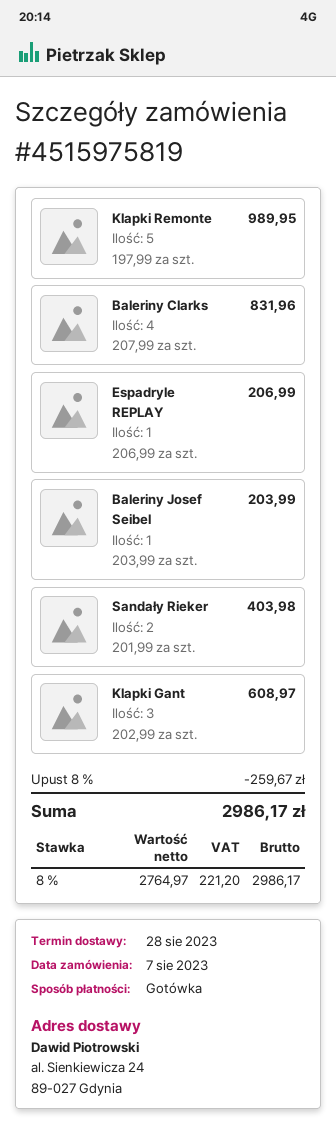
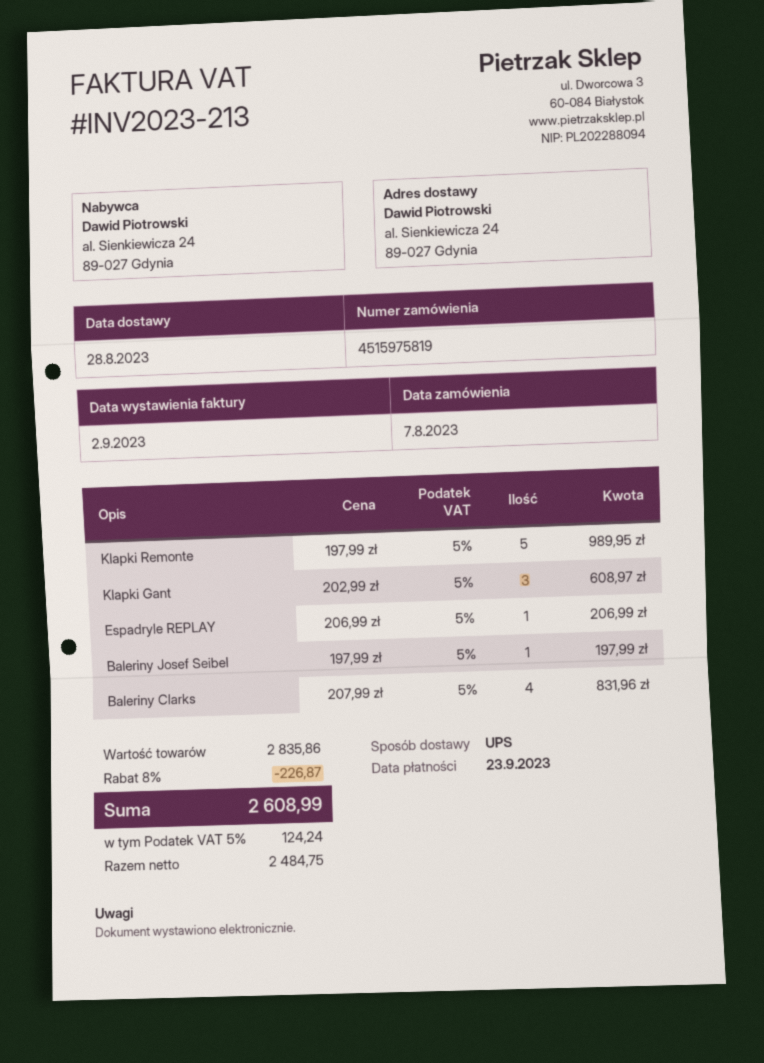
Baleriny Josef Seibel: 1 x 203.99 = 203.99 -> 1 x 197.99 = 197.99
Sandały Rieker: 2 x 201.99 = 403.98 -> none
discount: 8% = 259.67 -> 8% = 226.87
net: 2764.97 -> 2484.75
tax: 8% = 221.20 -> 5% = 124.24
total: 2986.17 -> 2608.99

